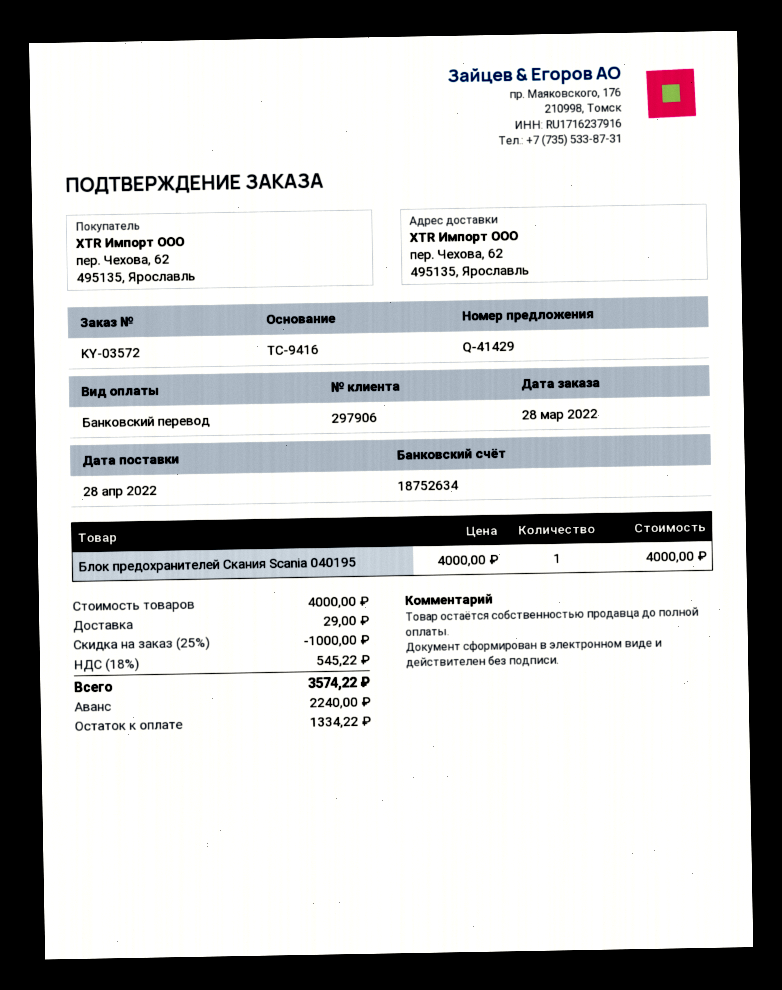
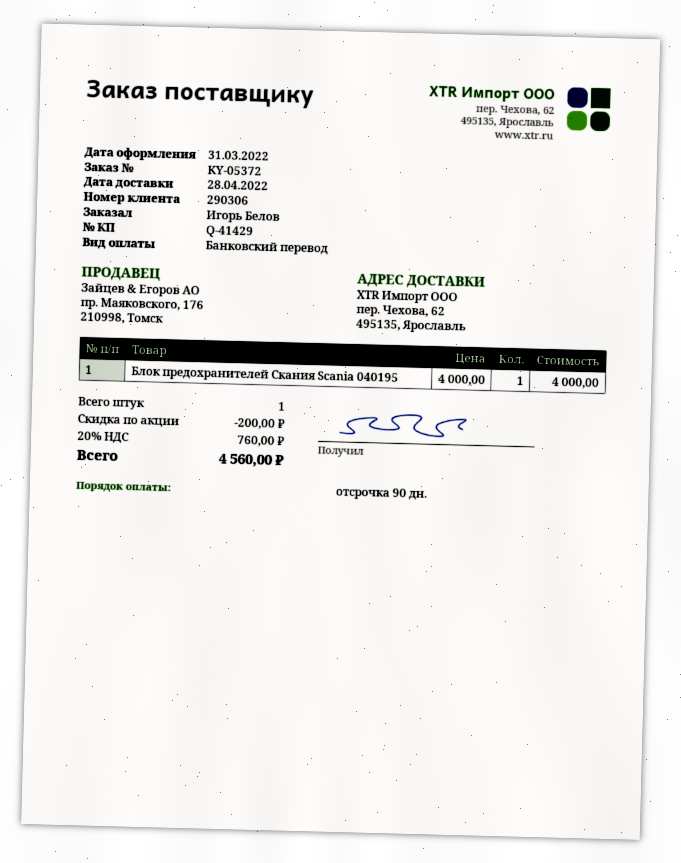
order number: KY-03572 -> KY-05372
order date: 2022-03-28 -> 2022-03-31
customer number: 297906 -> 290306
discount: 1000.00 -> 200.00
shipping: 29.00 -> none
tax: 18% = 545.22 -> 20% = 760.00
total: 3574.22 -> 4560.00

